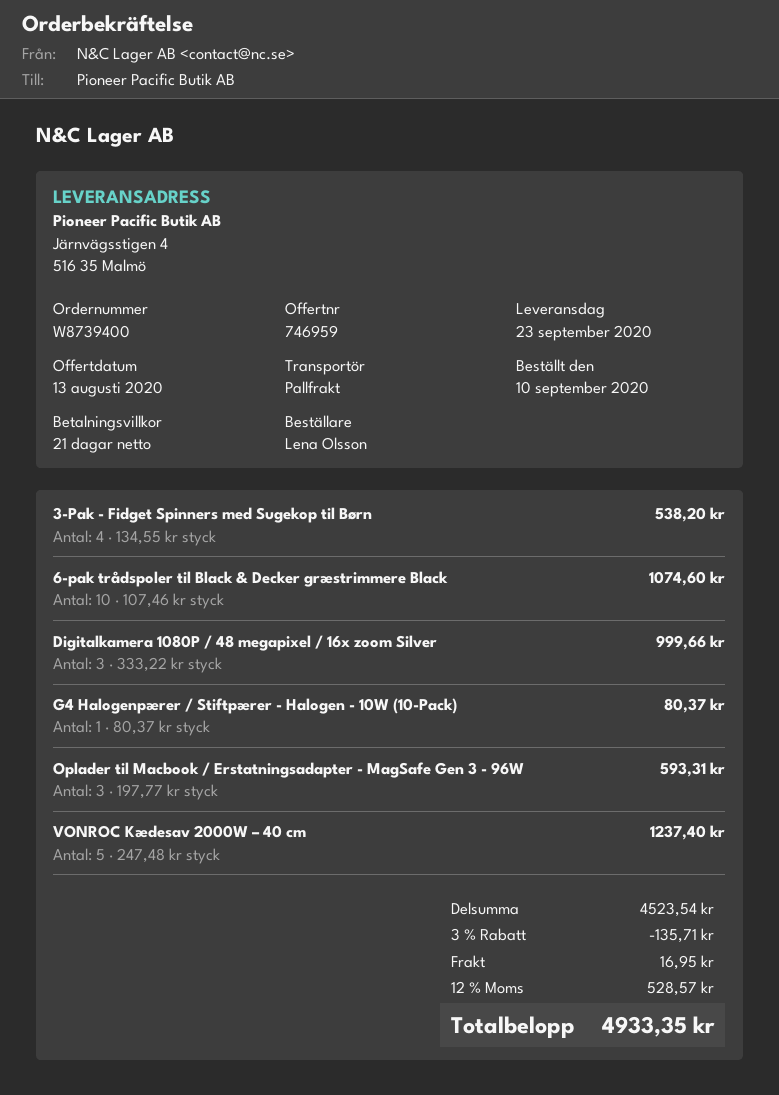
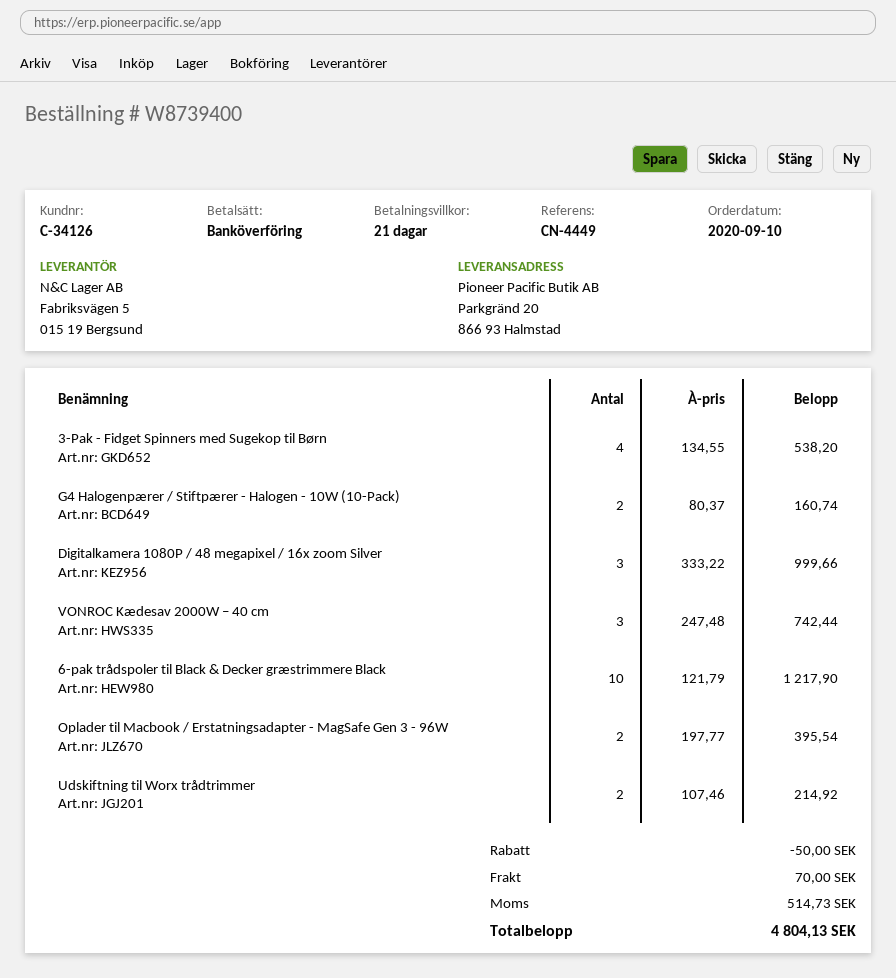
ship to: Järnvägsstigen 4, 516 35 Malmö -> Parkgränd 20, 866 93 Halmstad
6-pak trådspoler til Black & Decker græstrimmere Black: 10 x 107.46 = 1074.60 -> 10 x 121.79 = 1217.90
G4 Halogenpærer / Stiftpærer - Halogen - 10W (10-Pack): 1 x 80.37 = 80.37 -> 2 x 80.37 = 160.74
Oplader til Macbook / Erstatningsadapter - MagSafe Gen 3 - 96W: 3 x 197.77 = 593.31 -> 2 x 197.77 = 395.54
VONROC Kædesav 2000W – 40 cm: 5 x 247.48 = 1237.40 -> 3 x 247.48 = 742.44
Udskiftning til Worx trådtrimmer: none -> 2 x 107.46 = 214.92
discount: 135.71 -> 50.00
shipping: 16.95 -> 70.00
tax: 528.57 -> 514.73
total: 4933.35 -> 4804.13

